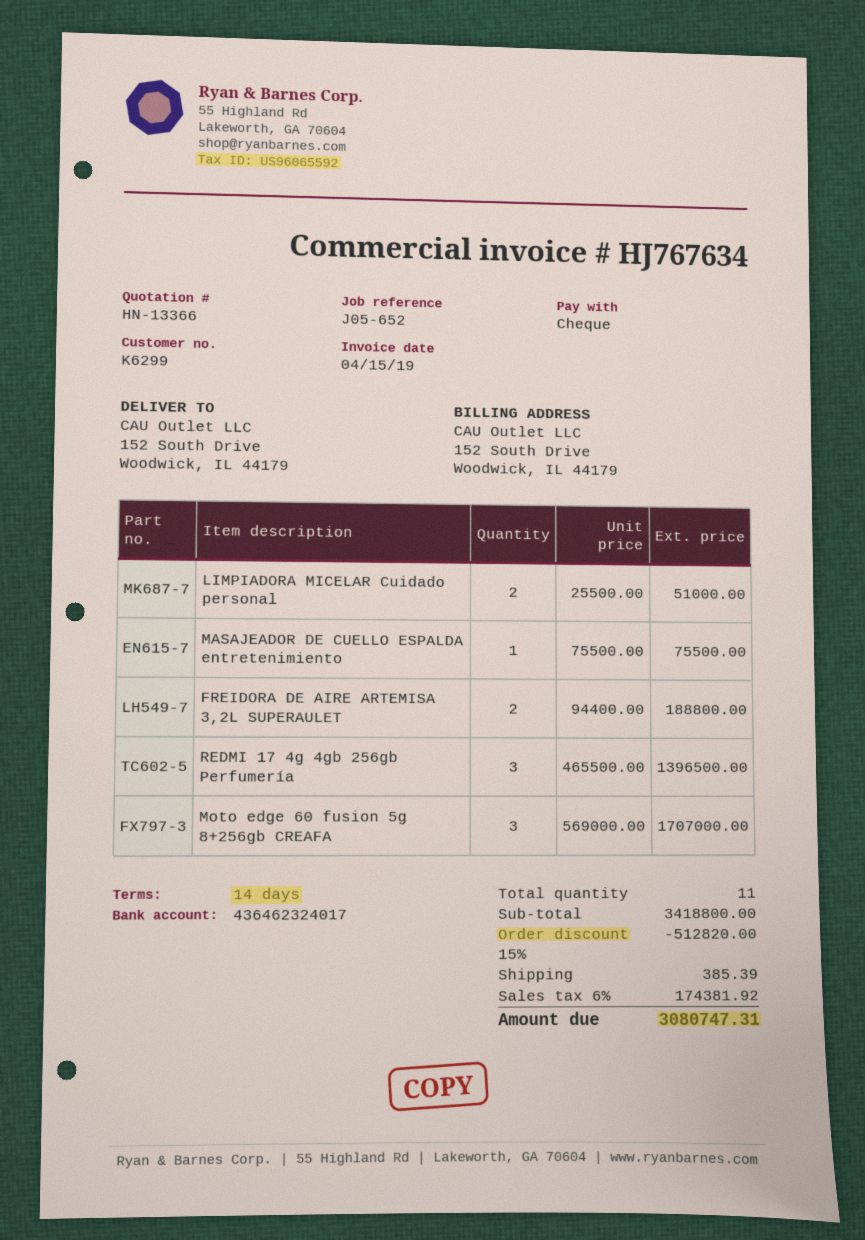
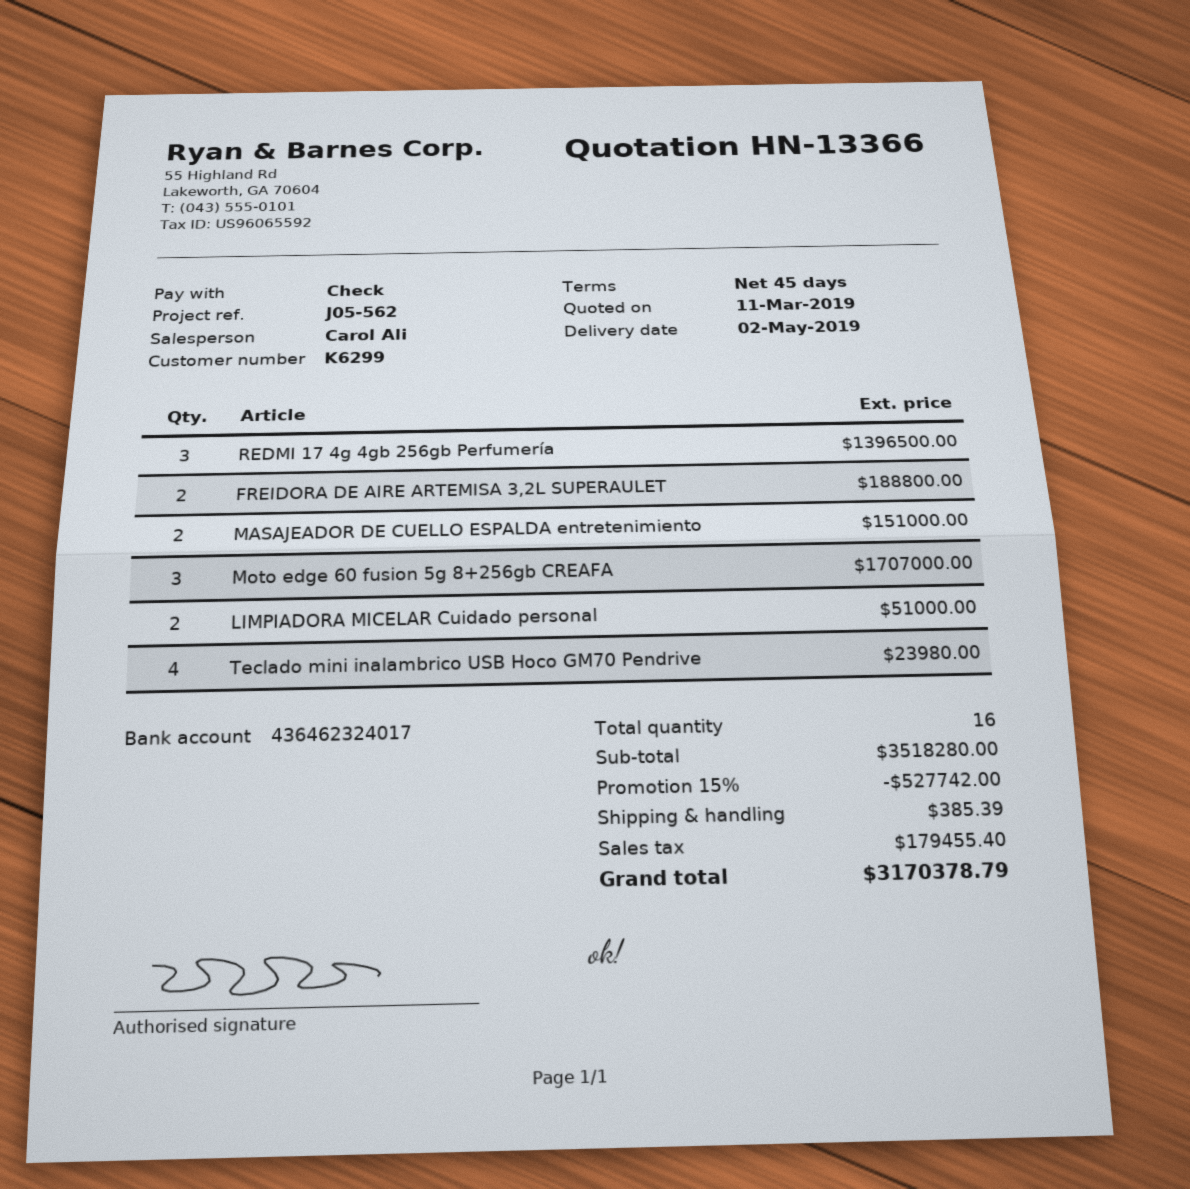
payment terms: 14 days -> 45 days
reference: J05-652 -> J05-562
MASAJEADOR DE CUELLO ESPALDA entretenimiento: 1 for 75500.00 -> 2 for 151000.00
Teclado mini inalambrico USB Hoco GM70 Pendrive: none -> 4 for 23980.00
total quantity: 11 -> 16
subtotal: 3418800.00 -> 3518280.00
discount: 15% = 512820.00 -> 15% = 527742.00
tax: 174381.92 -> 179455.40
total: 3080747.31 -> 3170378.79

